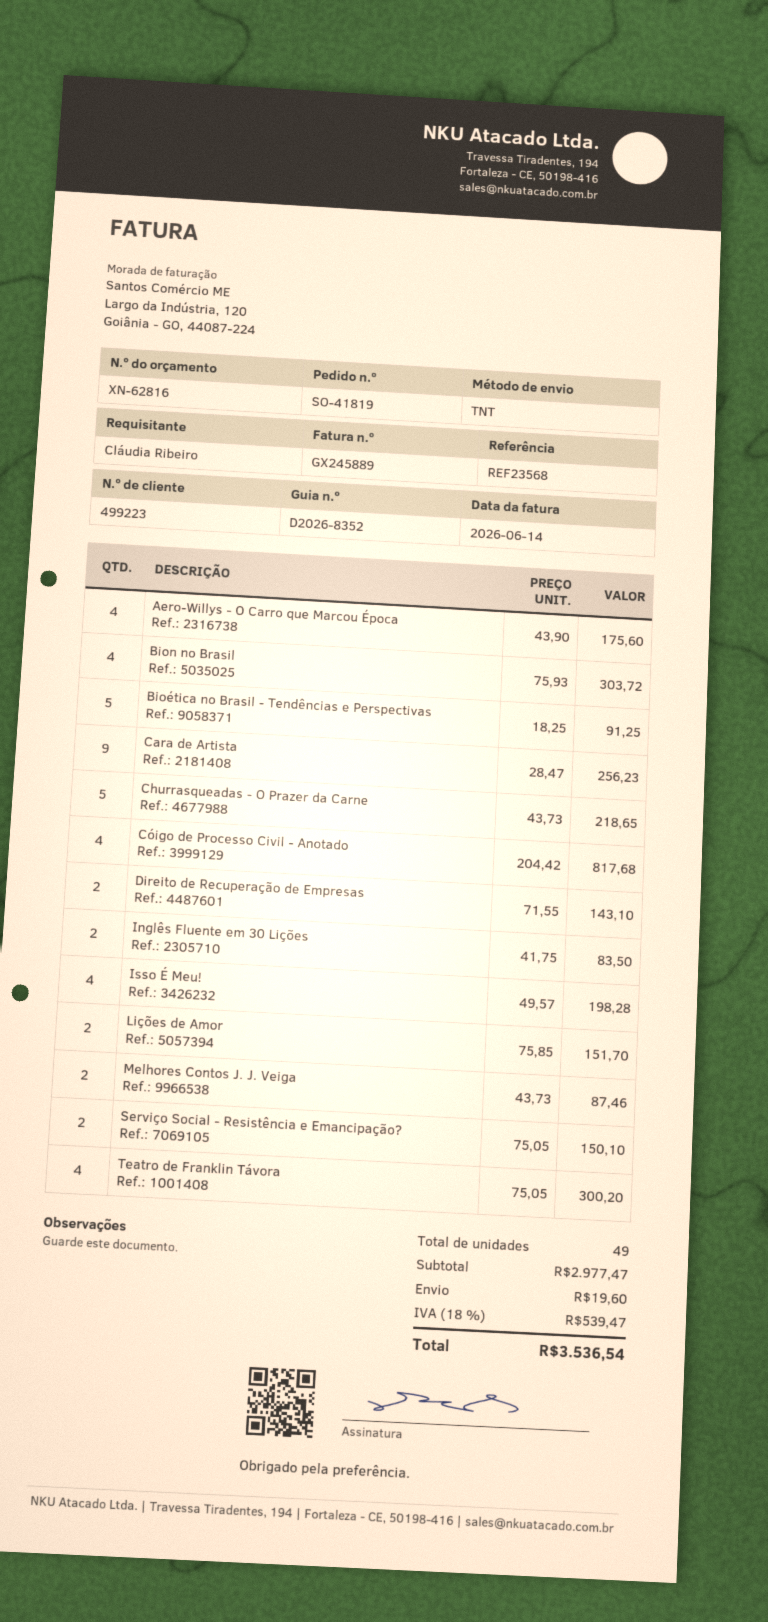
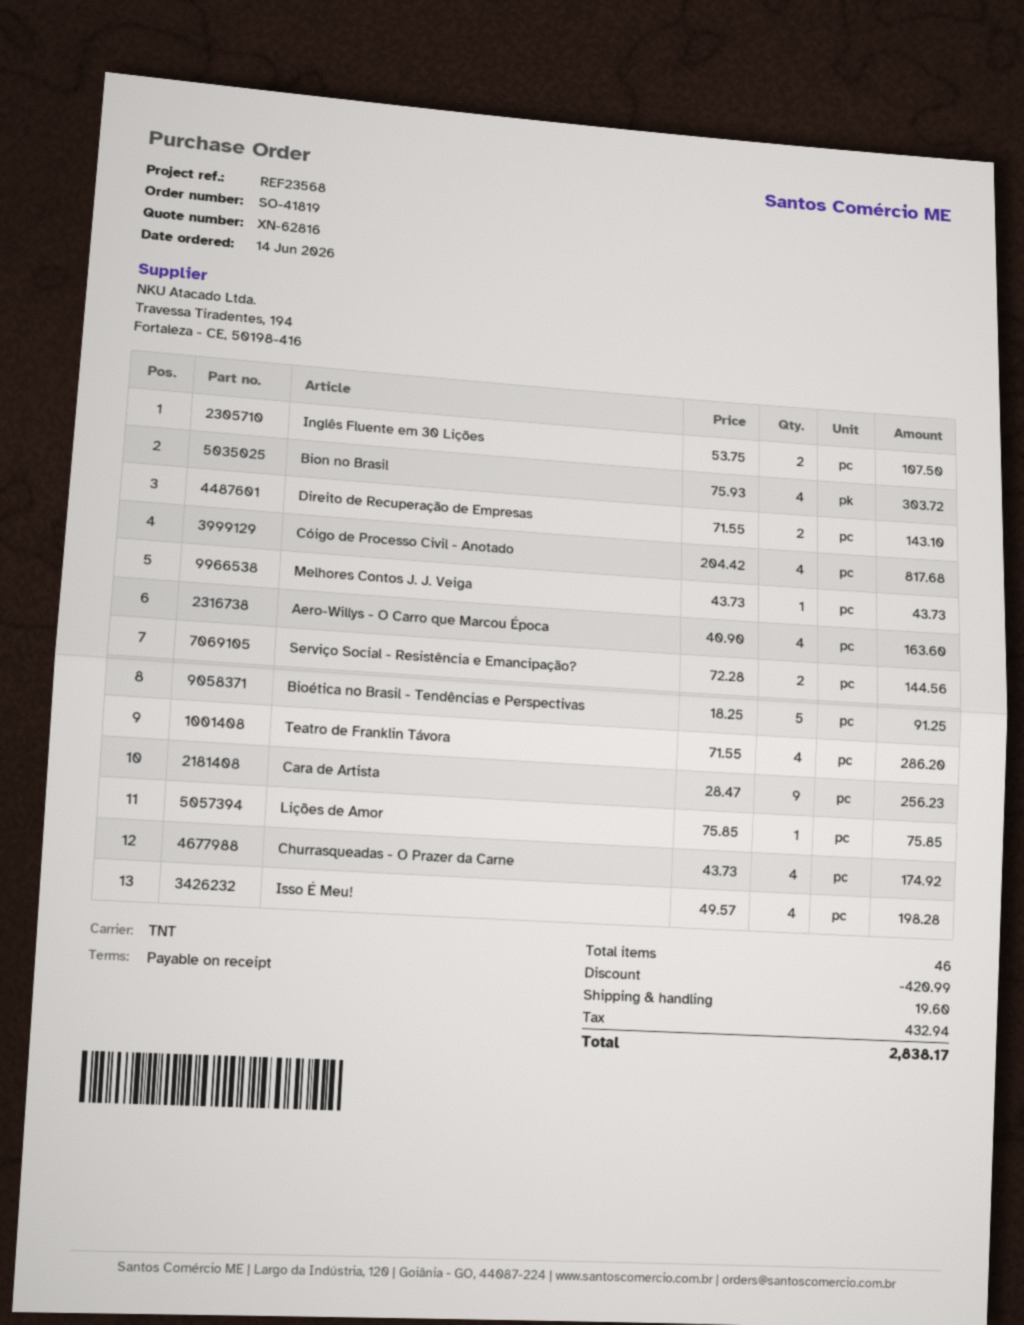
Aero-Willys - O Carro que Marcou Época: 4 x 43.90 = 175.60 -> 4 x 40.90 = 163.60
Churrasqueadas - O Prazer da Carne: 5 x 43.73 = 218.65 -> 4 x 43.73 = 174.92
Inglês Fluente em 30 Lições: 2 x 41.75 = 83.50 -> 2 x 53.75 = 107.50
Lições de Amor: 2 x 75.85 = 151.70 -> 1 x 75.85 = 75.85
Melhores Contos J. J. Veiga: 2 x 43.73 = 87.46 -> 1 x 43.73 = 43.73
Serviço Social - Resistência e Emancipação?: 2 x 75.05 = 150.10 -> 2 x 72.28 = 144.56
Teatro de Franklin Távora: 4 x 75.05 = 300.20 -> 4 x 71.55 = 286.20
total quantity: 49 -> 46
discount: none -> 420.99
tax: 539.47 -> 432.94
total: 3536.54 -> 2838.17

